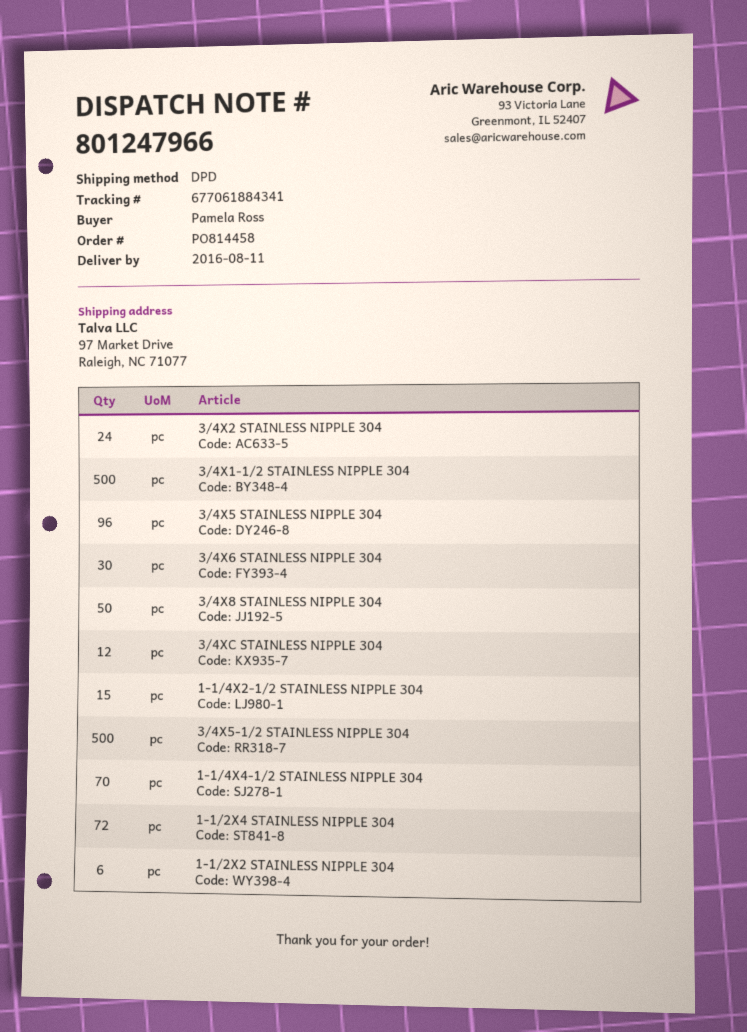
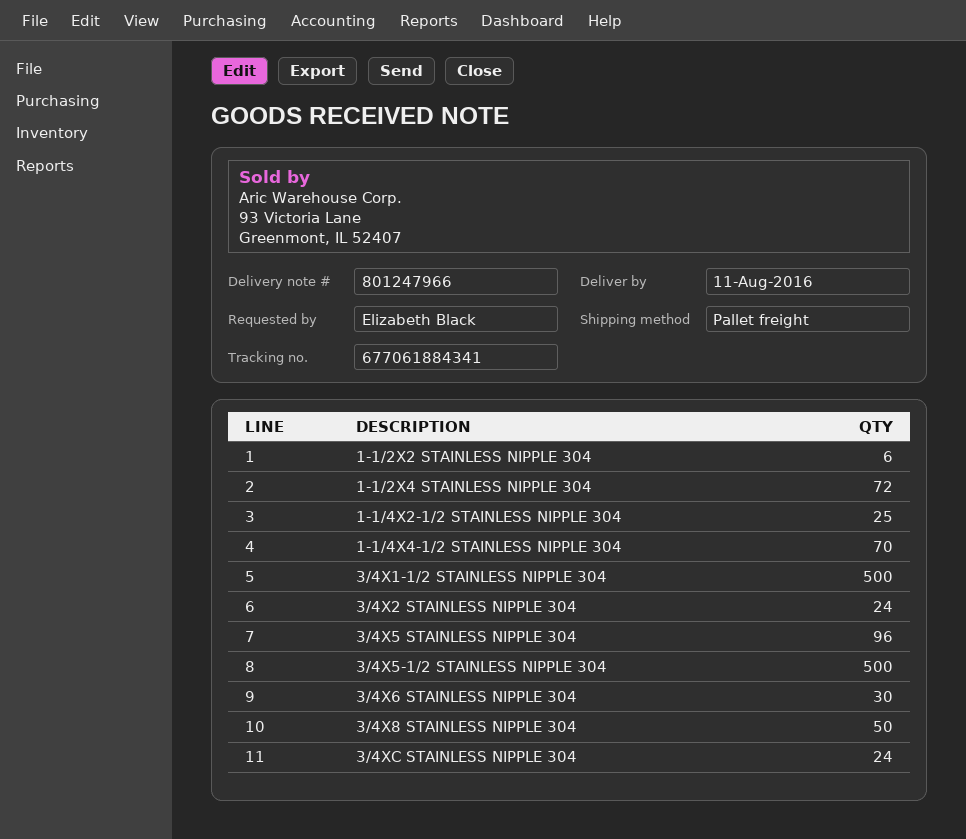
ordered by: Pamela Ross -> Elizabeth Black
shipping method: DPD -> pallet freight
3/4XC STAINLESS NIPPLE 304: 12 -> 24
1-1/4X2-1/2 STAINLESS NIPPLE 304: 15 -> 25

